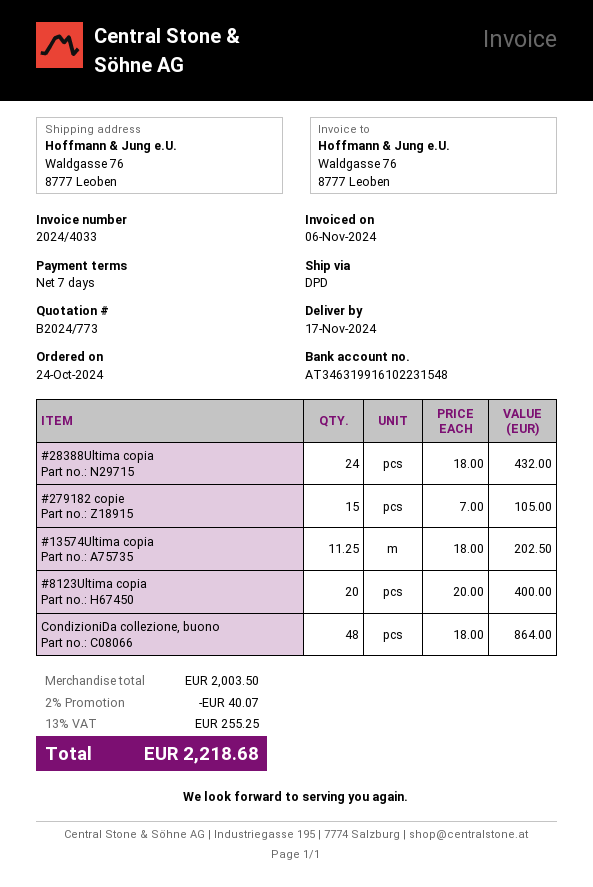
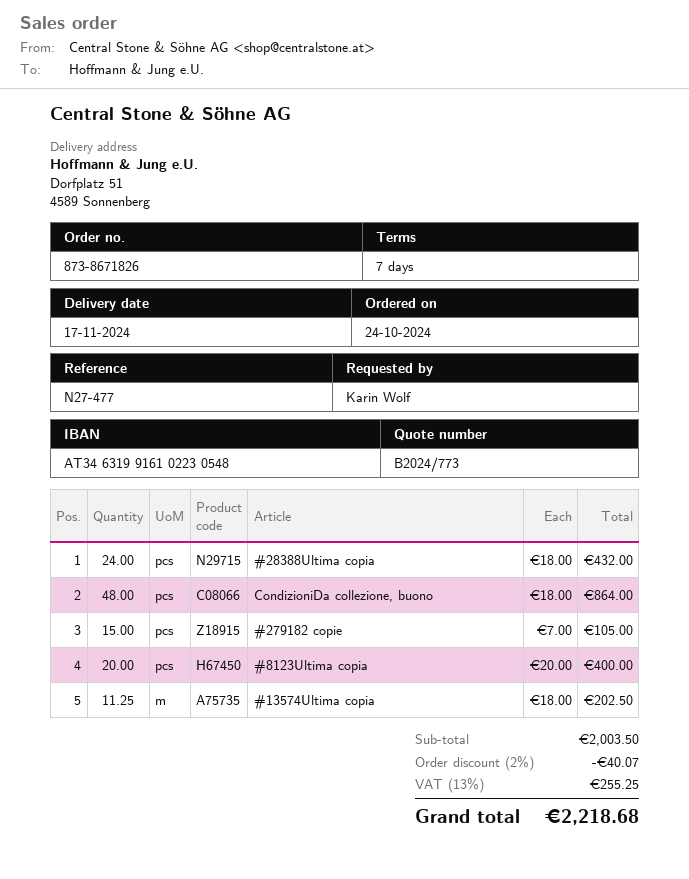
bank account: AT346319916102231548 -> AT346319916102230548
ship to: Waldgasse 76, 8777 Leoben -> Dorfplatz 51, 4589 Sonnenberg

